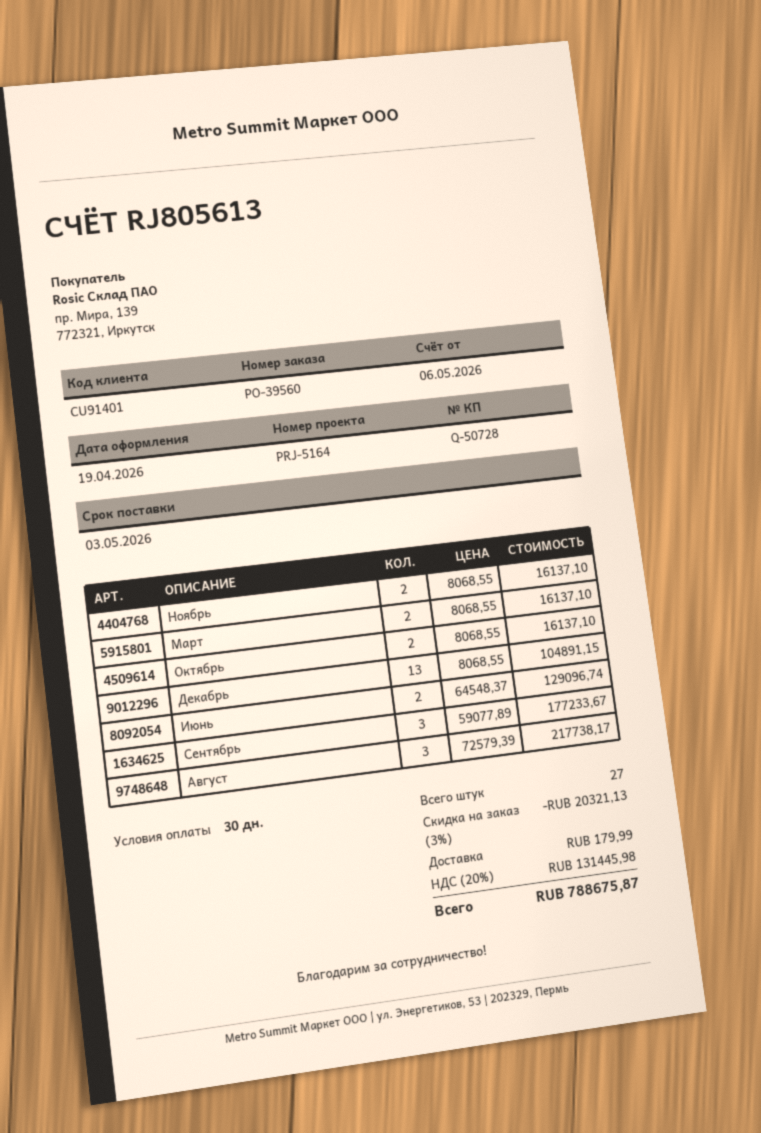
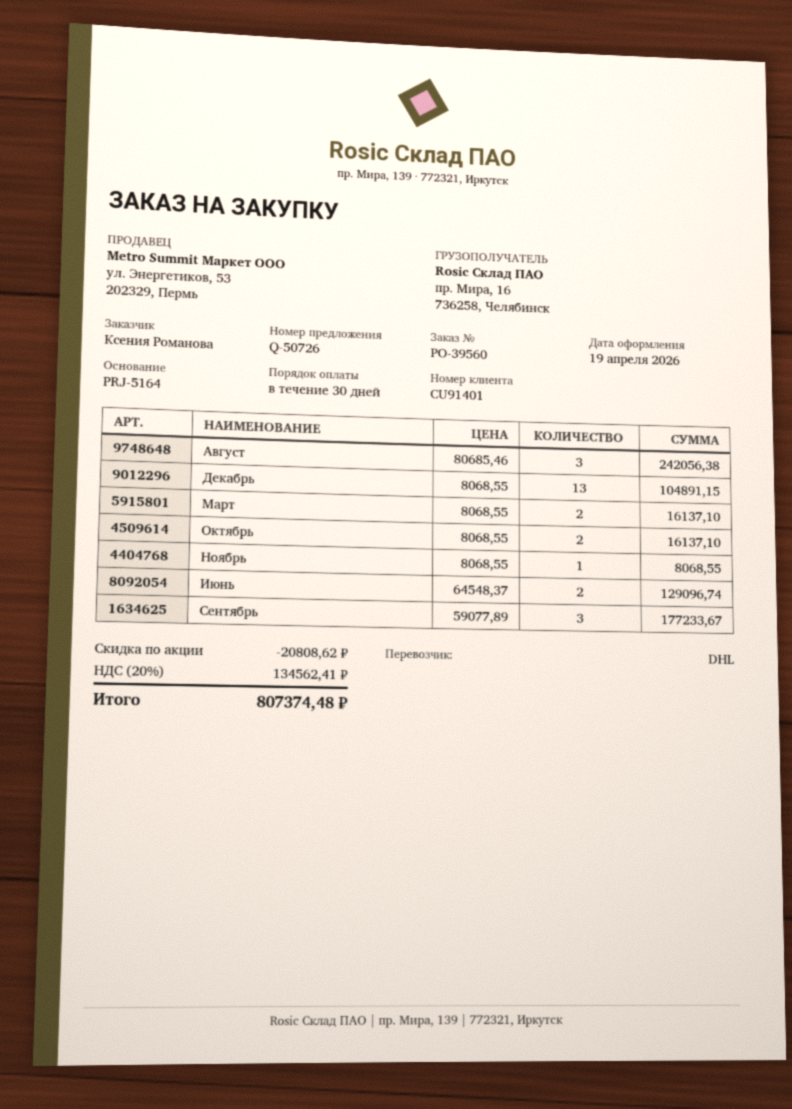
quote number: Q-50728 -> Q-50726
Ноябрь: 2 x 8068.55 = 16137.10 -> 1 x 8068.55 = 8068.55
Август: 3 x 72579.39 = 217738.17 -> 3 x 80685.46 = 242056.38
discount: 20321.13 -> 20808.62
shipping: 179.99 -> none
tax: 20% = 131445.98 -> 20% = 134562.41
total: 788675.87 -> 807374.48

